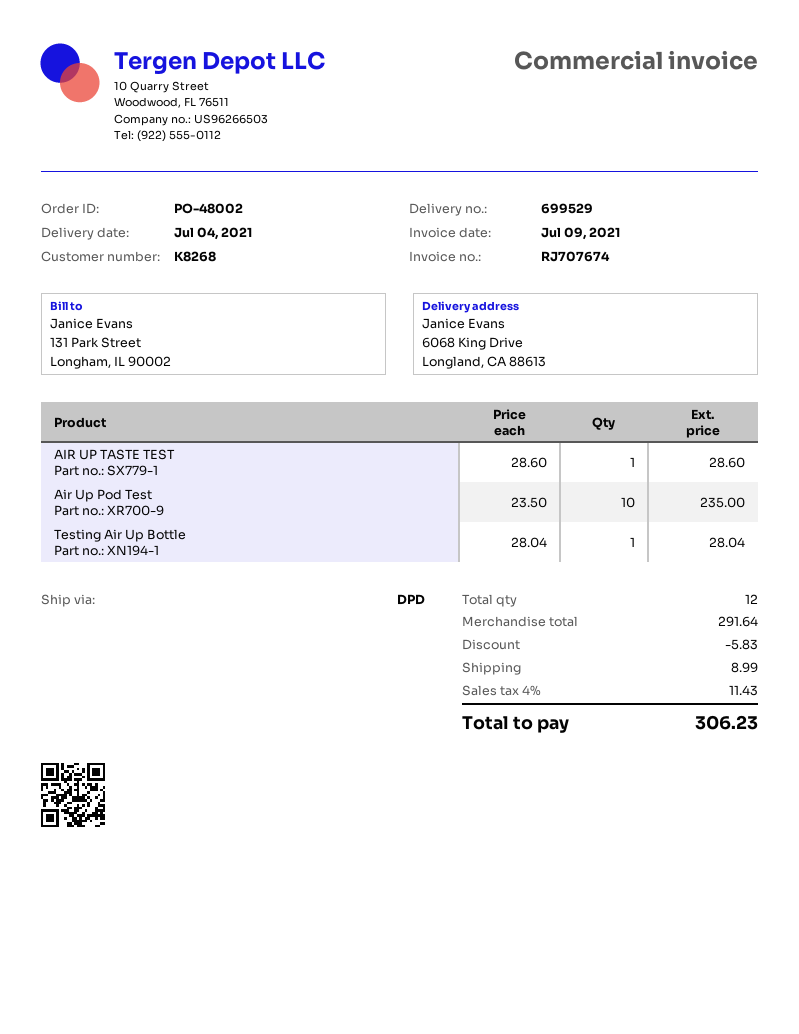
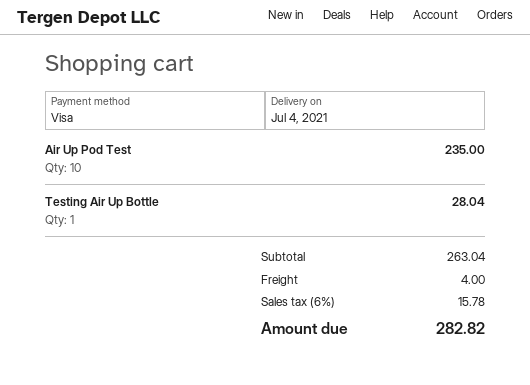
AIR UP TASTE TEST: 1 for 28.60 -> none
subtotal: 291.64 -> 263.04
discount: 5.83 -> none
shipping: 8.99 -> 4.00
tax: 4% = 11.43 -> 6% = 15.78
total: 306.23 -> 282.82

